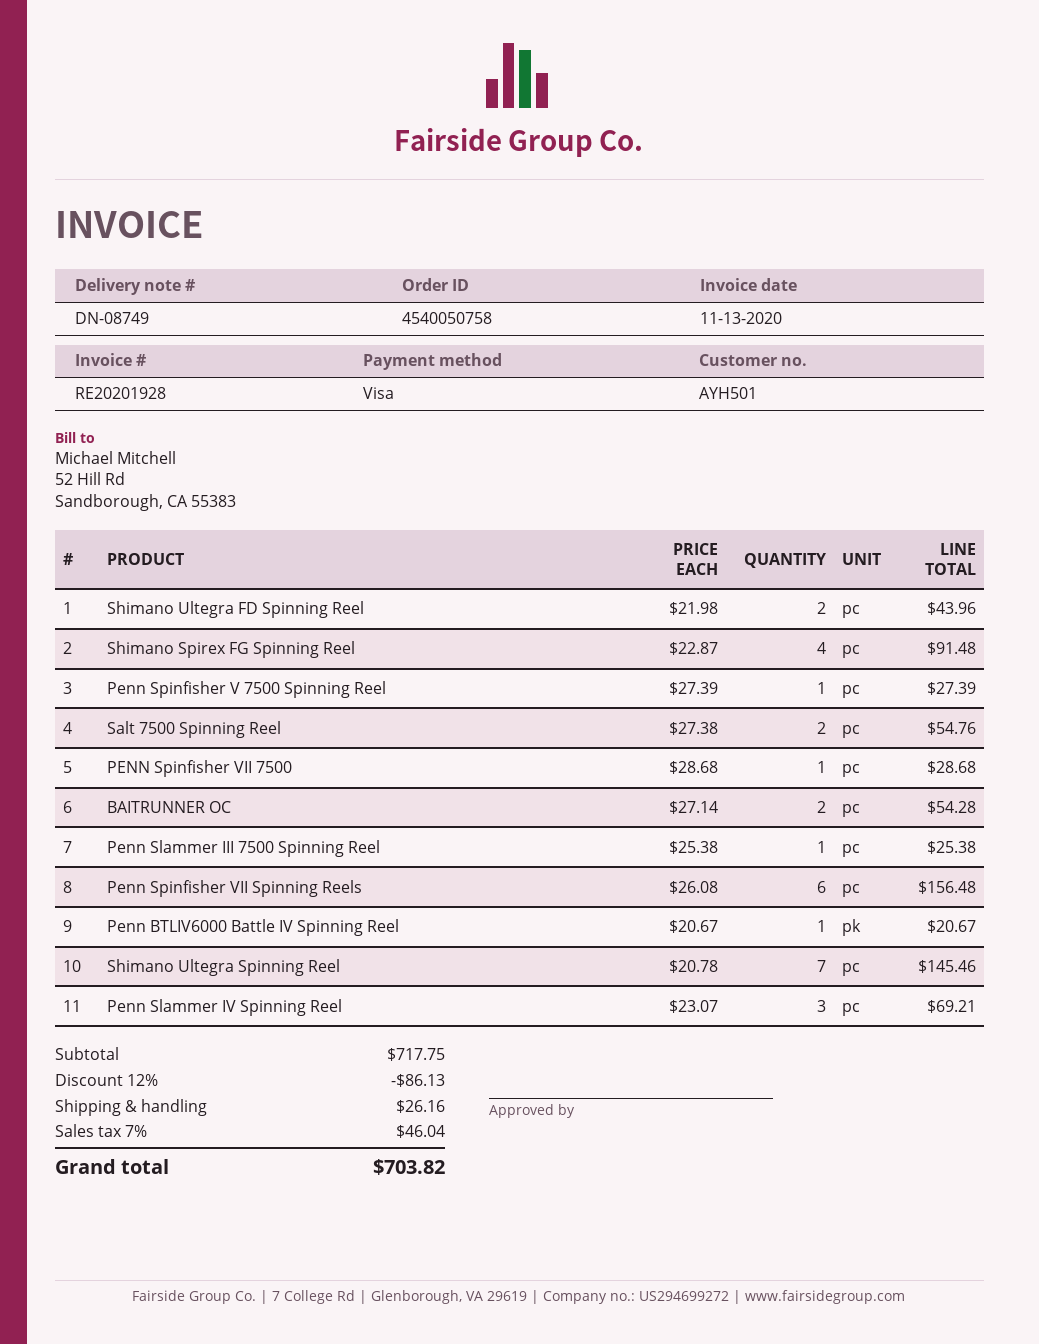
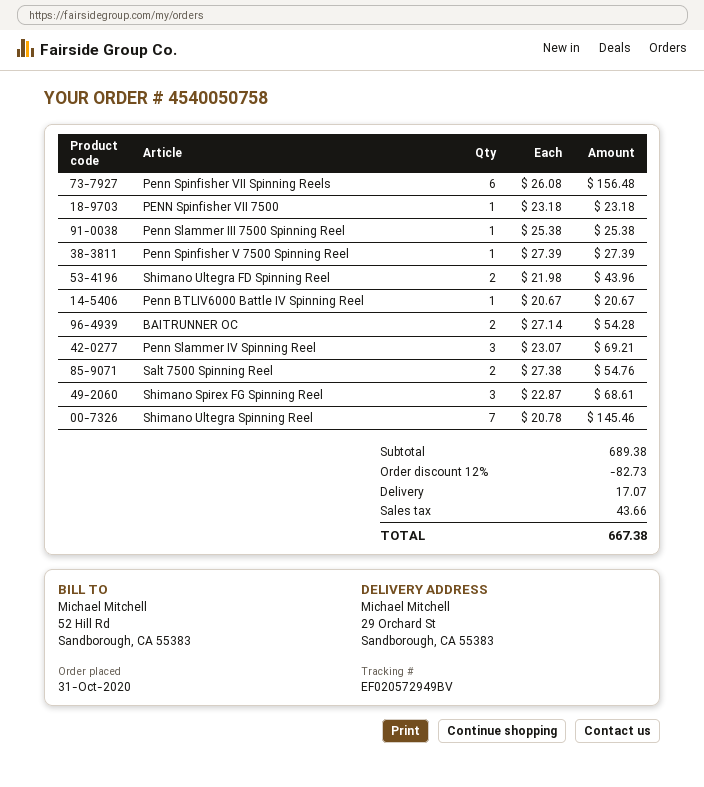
Shimano Spirex FG Spinning Reel: 4 x 22.87 = 91.48 -> 3 x 22.87 = 68.61
PENN Spinfisher VII 7500: 1 x 28.68 = 28.68 -> 1 x 23.18 = 23.18
subtotal: 717.75 -> 689.38
discount: 12% = 86.13 -> 12% = 82.73
shipping: 26.16 -> 17.07
tax: 46.04 -> 43.66
total: 703.82 -> 667.38

